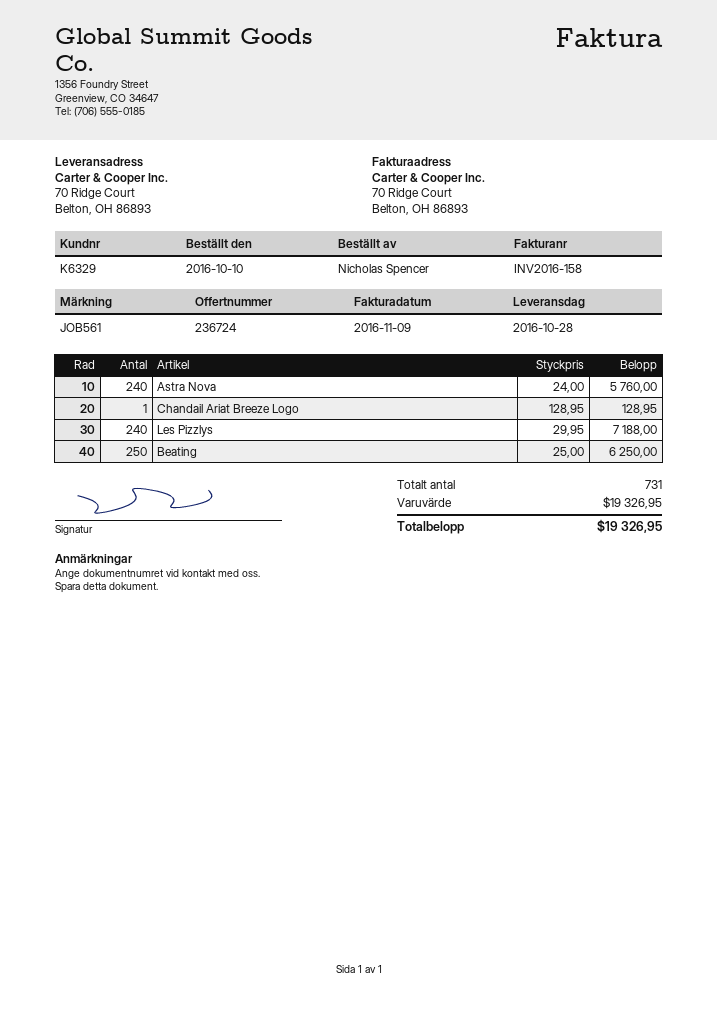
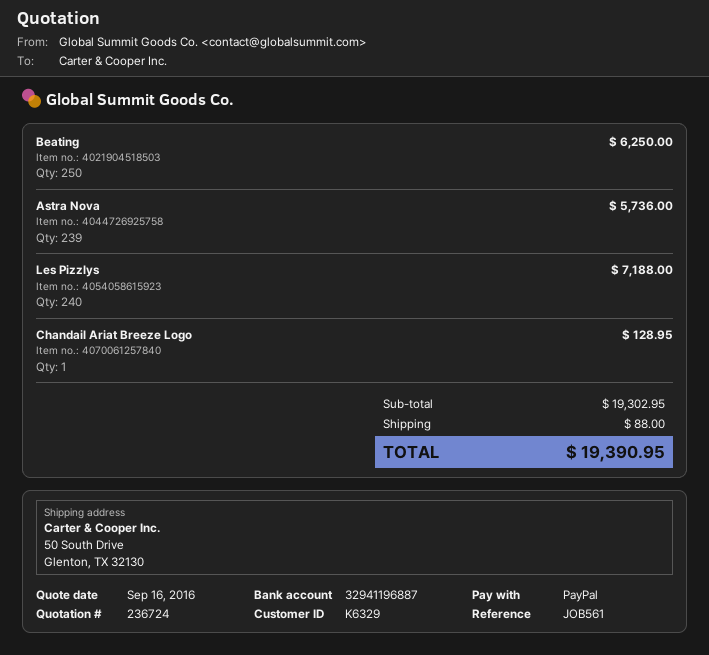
ship to: 70 Ridge Court, Belton, OH 86893 -> 50 South Drive, Glenton, TX 32130
Astra Nova: 240 for 5760.00 -> 239 for 5736.00
subtotal: 19326.95 -> 19302.95
shipping: none -> 88.00
total: 19326.95 -> 19390.95

